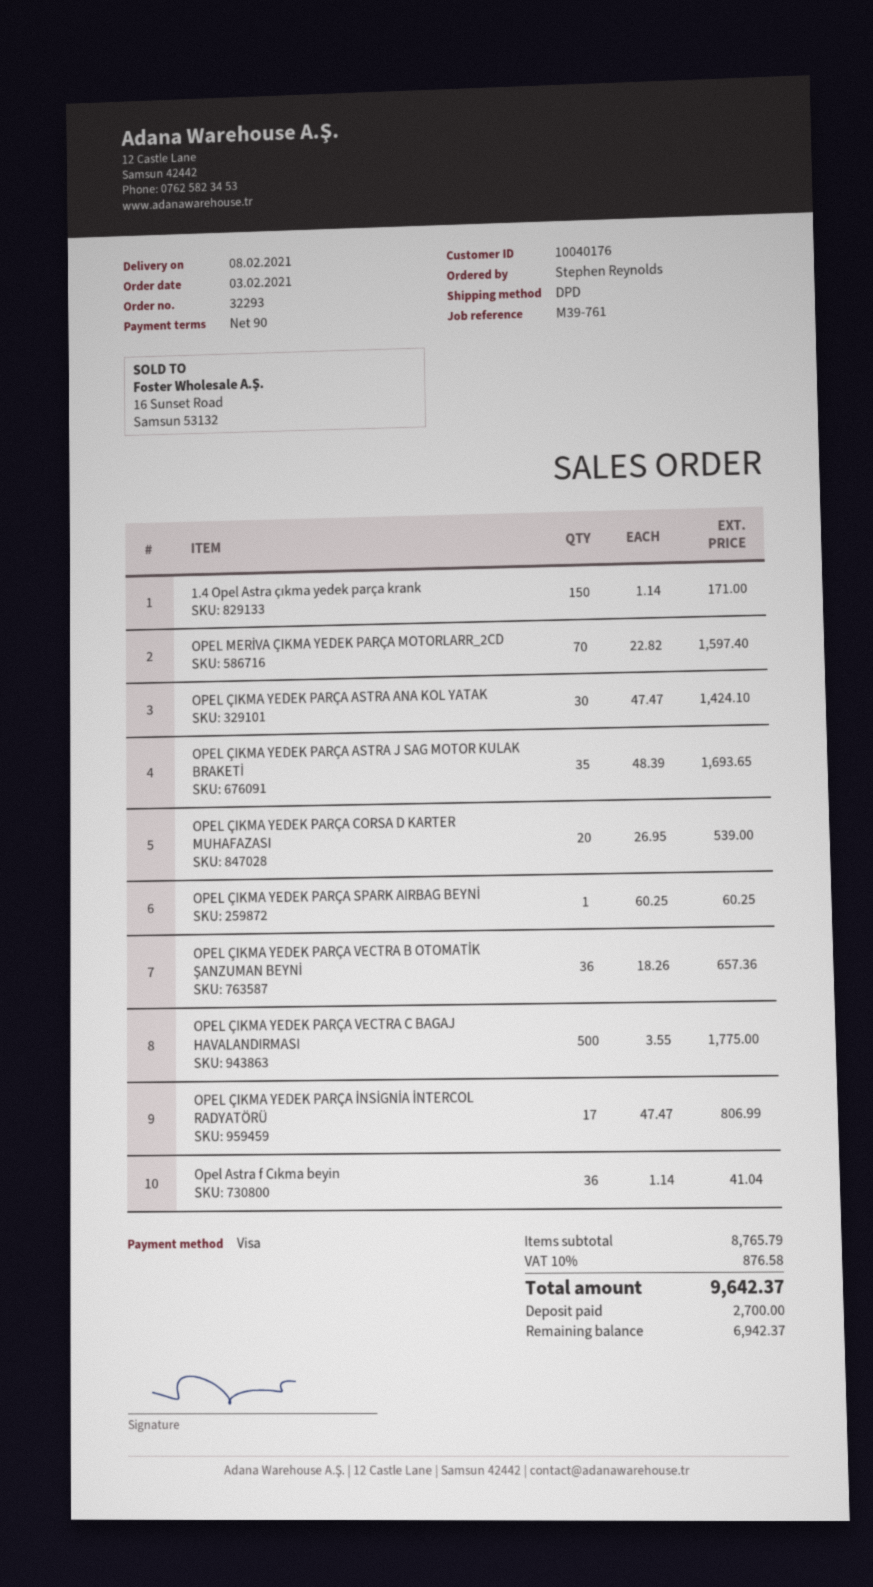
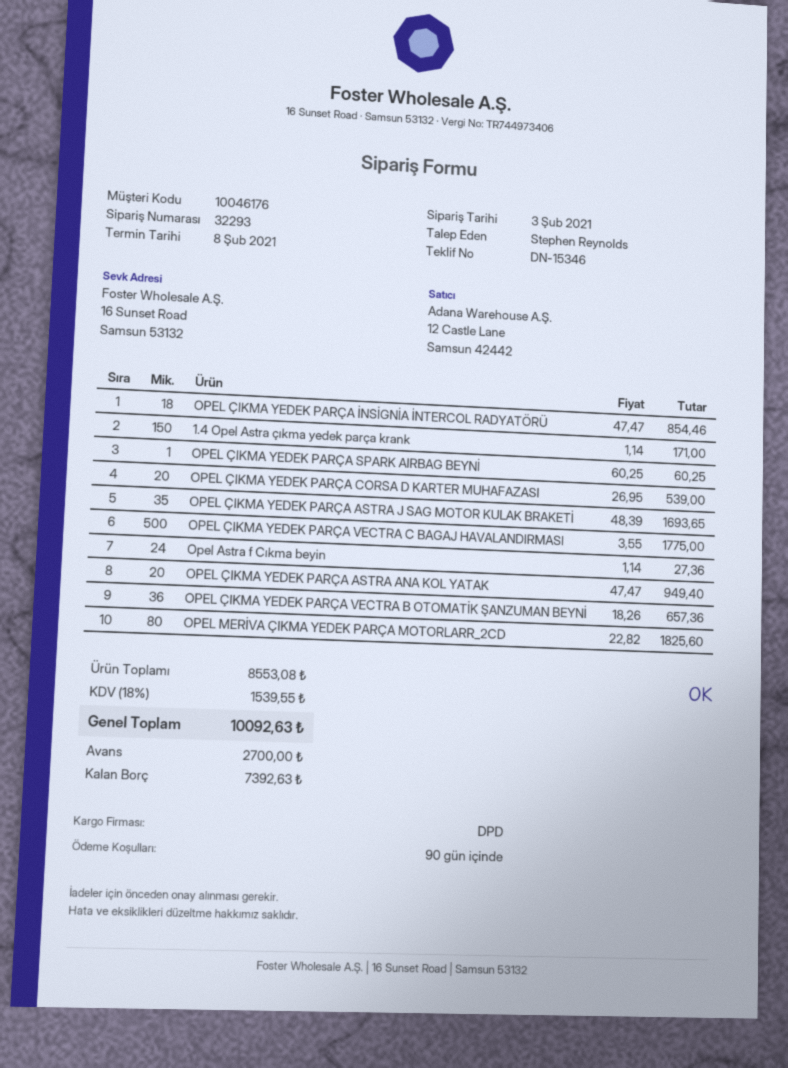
customer number: 10040176 -> 10046176
OPEL MERİVA ÇIKMA YEDEK PARÇA MOTORLARR_2CD: 70 x 22.82 = 1597.40 -> 80 x 22.82 = 1825.60
OPEL ÇIKMA YEDEK PARÇA ASTRA ANA KOL YATAK: 30 x 47.47 = 1424.10 -> 20 x 47.47 = 949.40
OPEL ÇIKMA YEDEK PARÇA İNSİGNİA İNTERCOL RADYATÖRÜ: 17 x 47.47 = 806.99 -> 18 x 47.47 = 854.46
Opel Astra f Cıkma beyin: 36 x 1.14 = 41.04 -> 24 x 1.14 = 27.36
subtotal: 8765.79 -> 8553.08
tax: 10% = 876.58 -> 18% = 1539.55
total: 9642.37 -> 10092.63
balance: 6942.37 -> 7392.63

